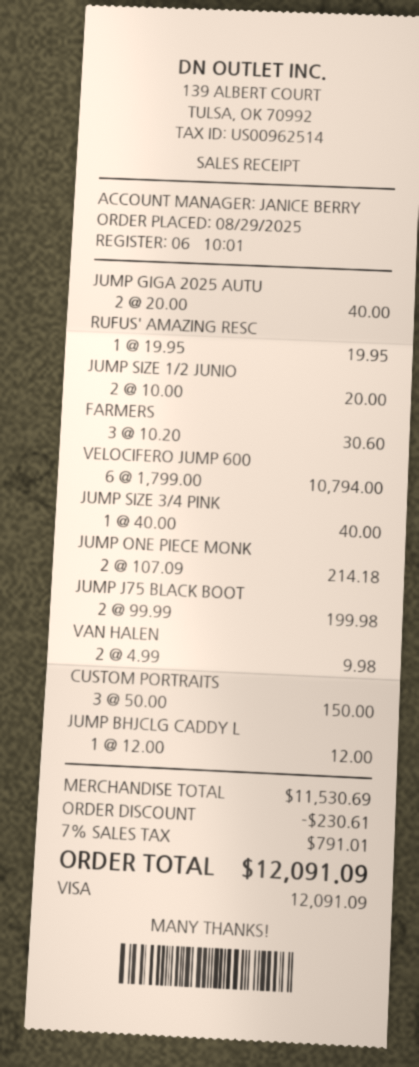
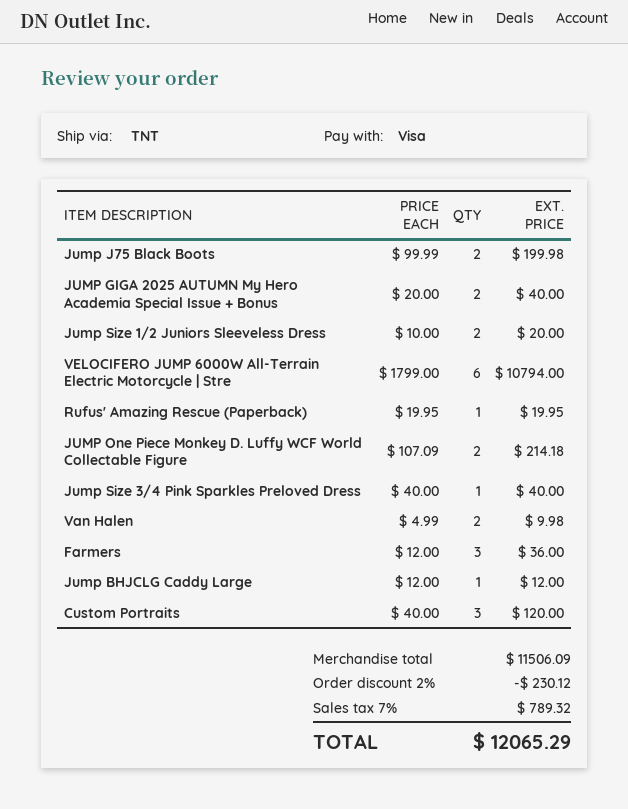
FARMERS: 3 x 10.20 = 30.60 -> 3 x 12.00 = 36.00
CUSTOM PORTRAITS: 3 x 50.00 = 150.00 -> 3 x 40.00 = 120.00
subtotal: 11530.69 -> 11506.09
discount: 230.61 -> 230.12
tax: 7% = 791.01 -> 7% = 789.32
total: 12091.09 -> 12065.29

